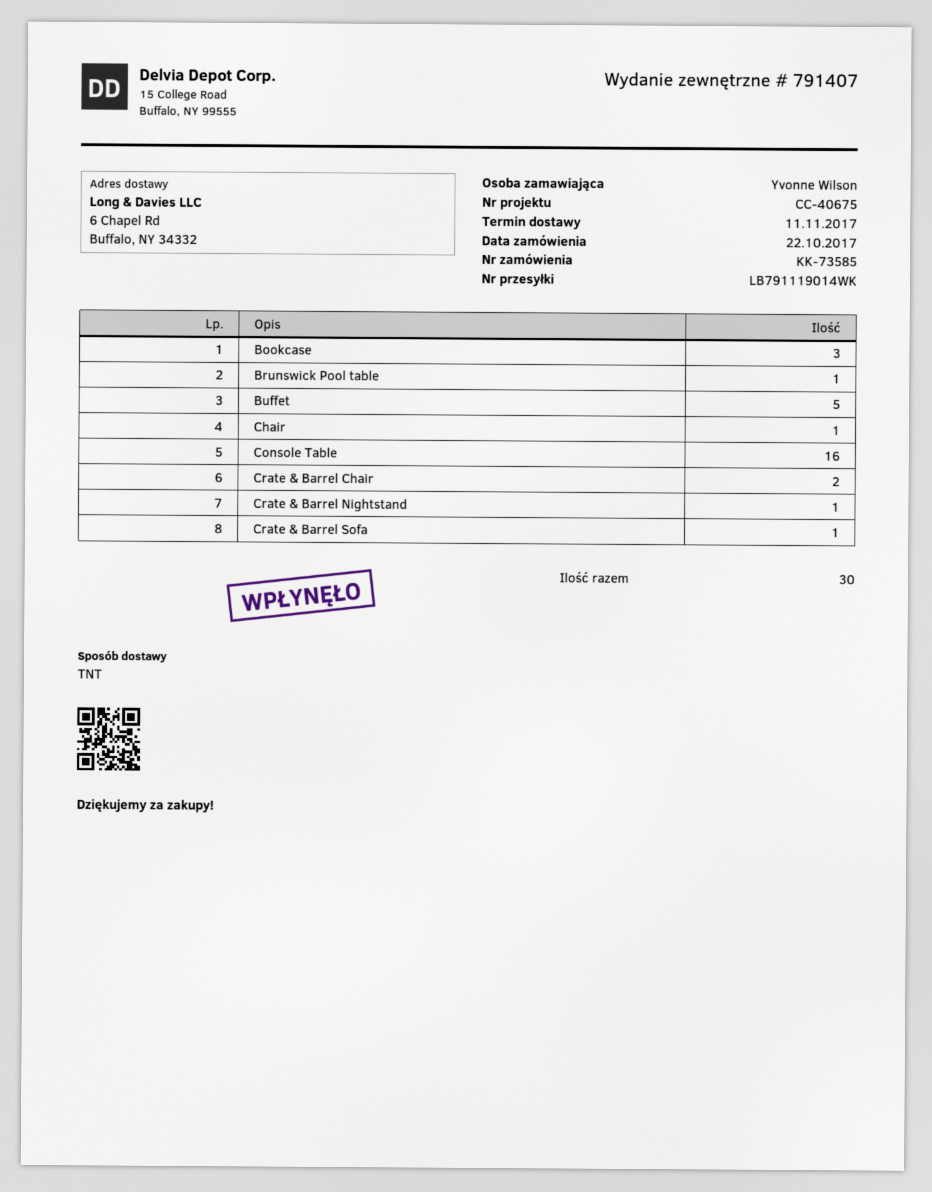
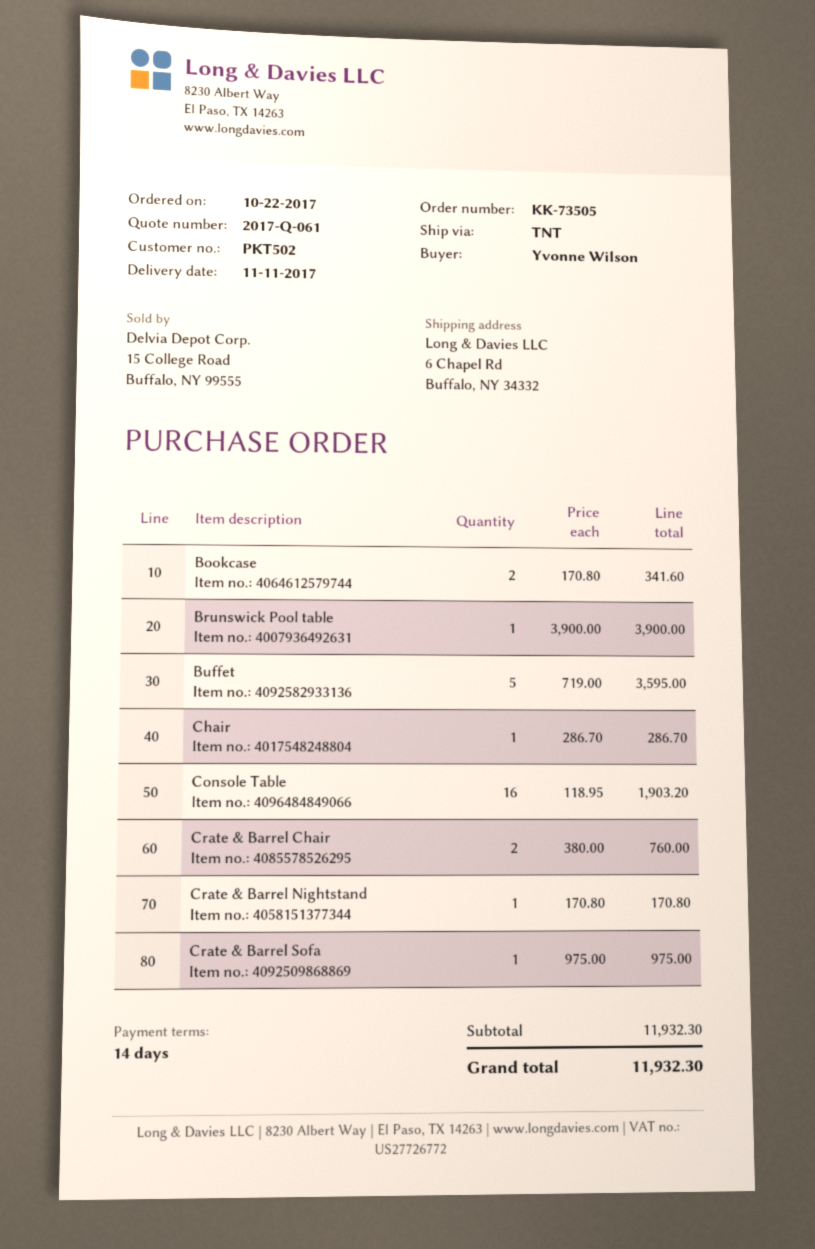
order number: KK-73585 -> KK-73505
Bookcase: 3 -> 2

